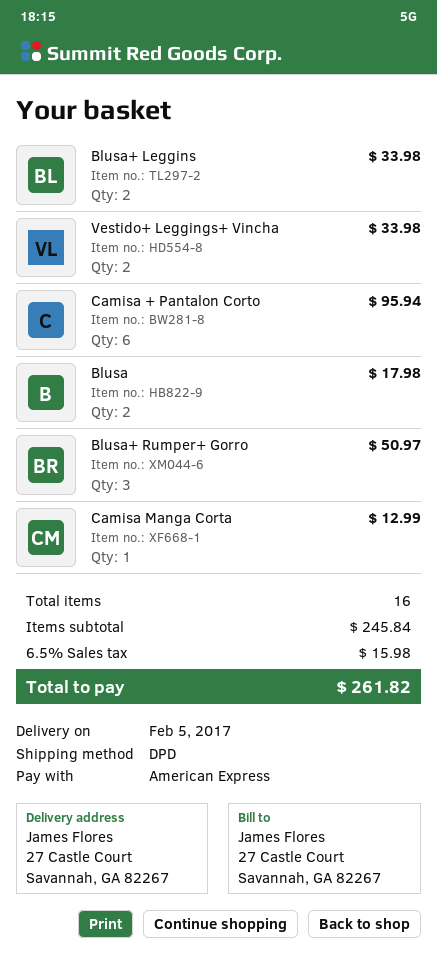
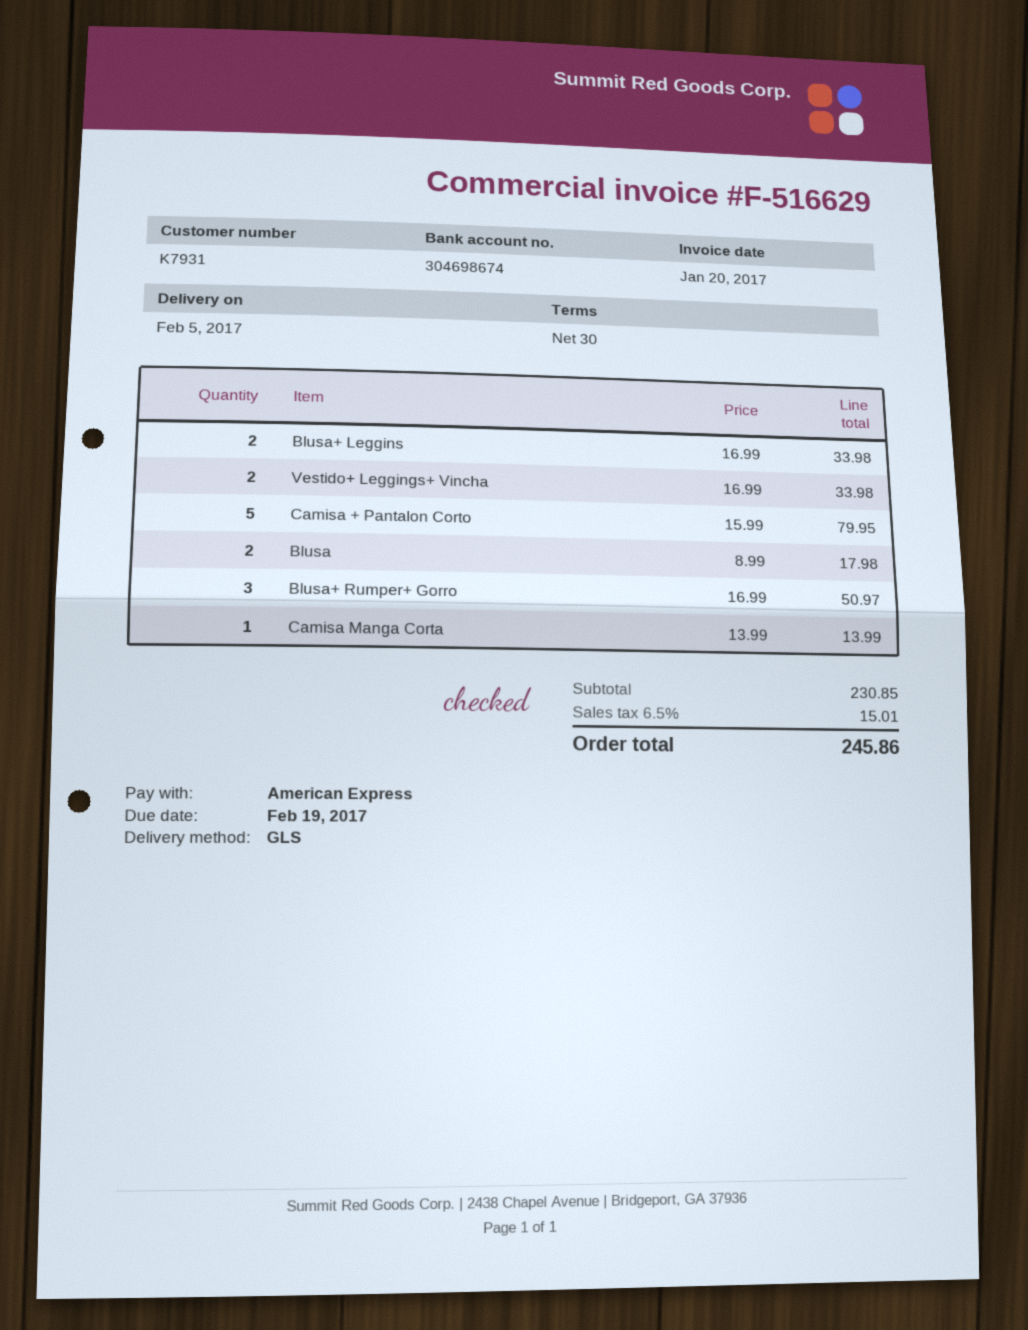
shipping method: DPD -> GLS
Camisa + Pantalon Corto: 6 for 95.94 -> 5 for 79.95
Camisa Manga Corta: 1 for 12.99 -> 1 for 13.99
subtotal: 245.84 -> 230.85
tax: 6.5% = 15.98 -> 6.5% = 15.01
total: 261.82 -> 245.86

